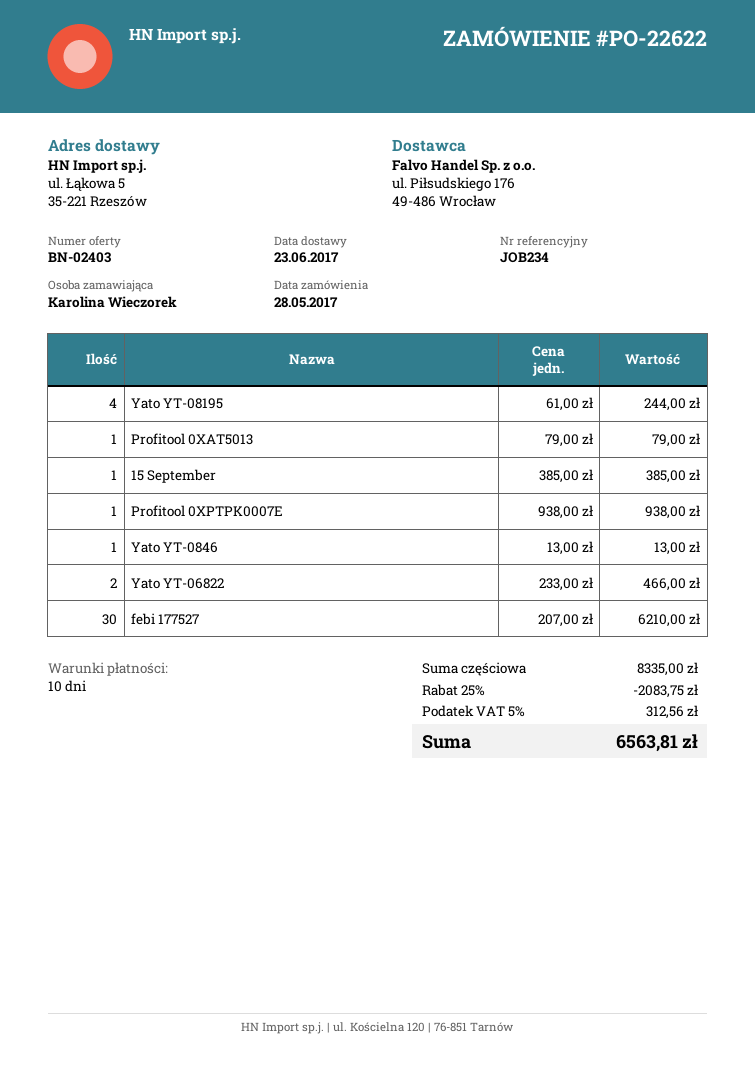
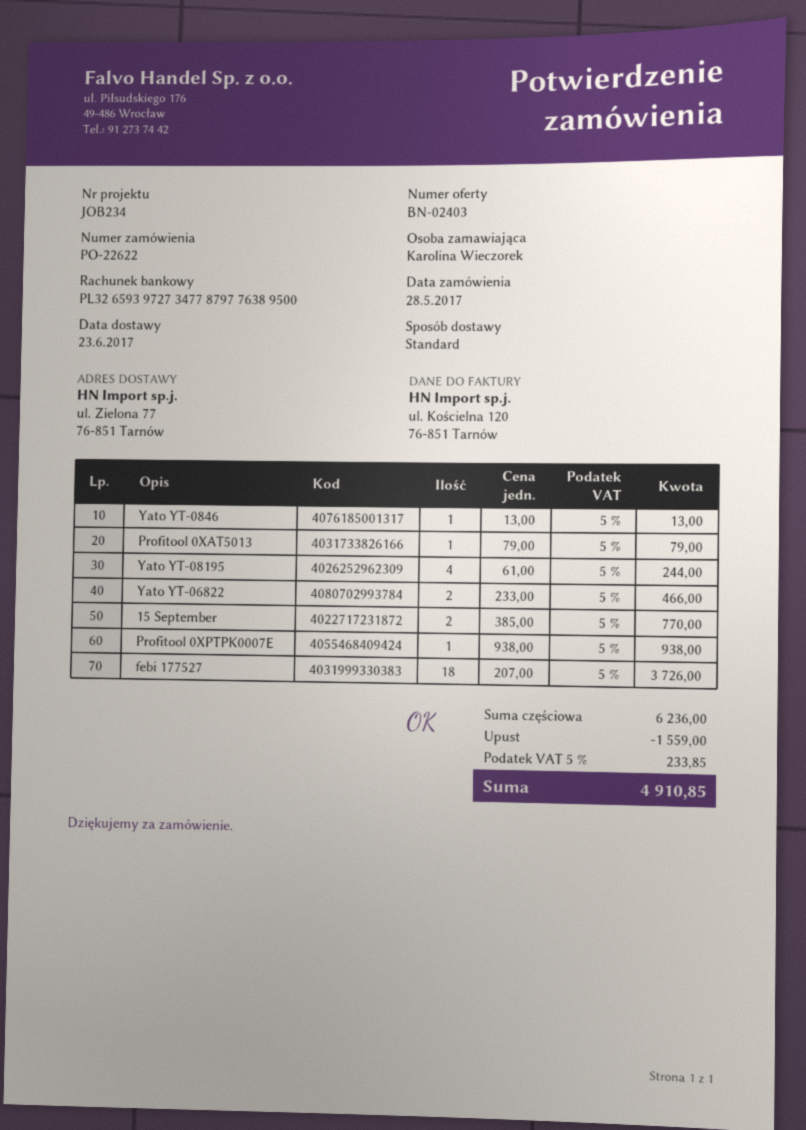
ship to: ul. Łąkowa 5, 35-221 Rzeszów -> ul. Zielona 77, 76-851 Tarnów
15 September: 1 x 385.00 = 385.00 -> 2 x 385.00 = 770.00
febi 177527: 30 x 207.00 = 6210.00 -> 18 x 207.00 = 3726.00
subtotal: 8335.00 -> 6236.00
discount: 2083.75 -> 1559.00
tax: 5% = 312.56 -> 5% = 233.85
total: 6563.81 -> 4910.85

